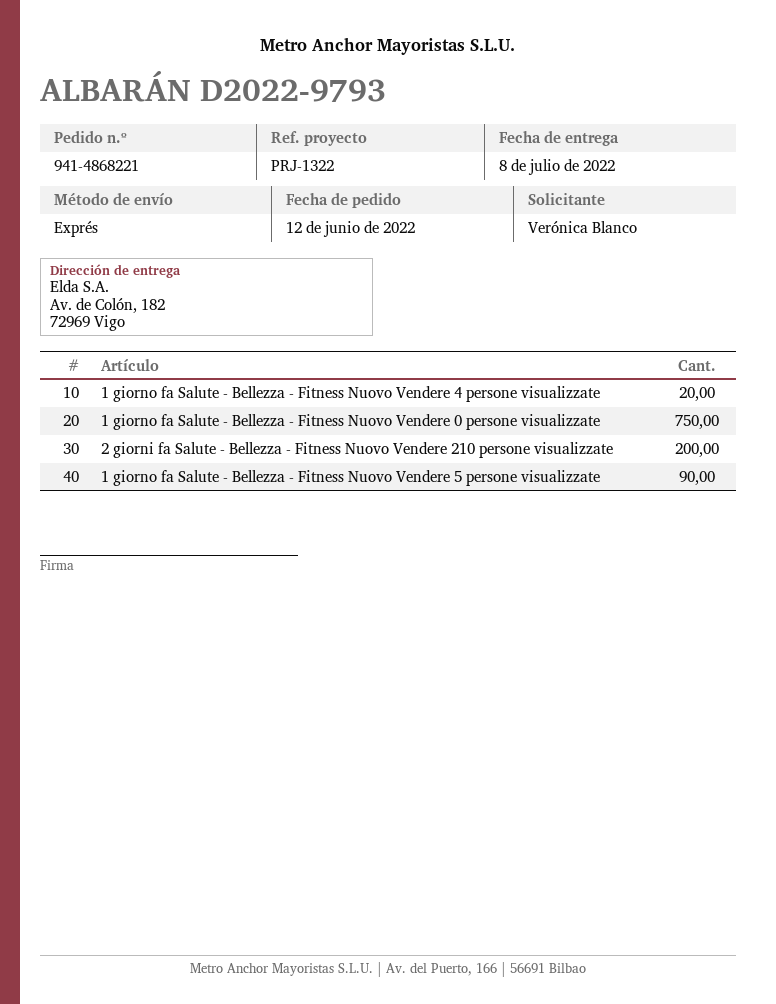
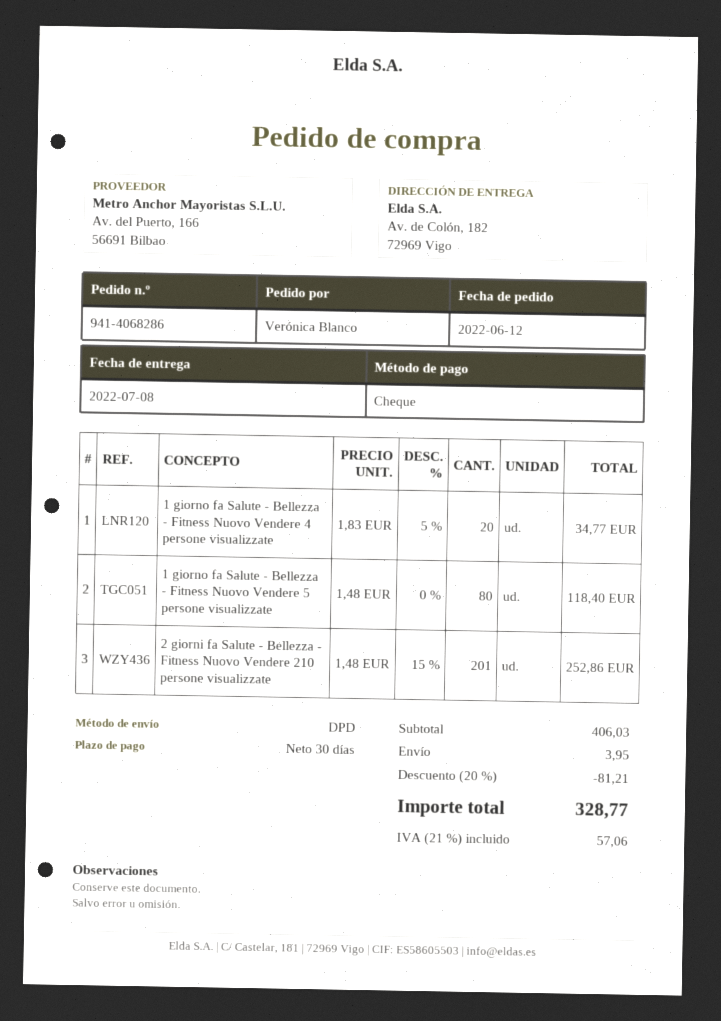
order number: 941-4868221 -> 941-4068286
shipping method: express -> DPD
1 giorno fa Salute - Bellezza - Fitness Nuovo Vendere 0 persone visualizzate: 750 -> none
2 giorni fa Salute - Bellezza - Fitness Nuovo Vendere 210 persone visualizzate: 200 -> 201
1 giorno fa Salute - Bellezza - Fitness Nuovo Vendere 5 persone visualizzate: 90 -> 80

